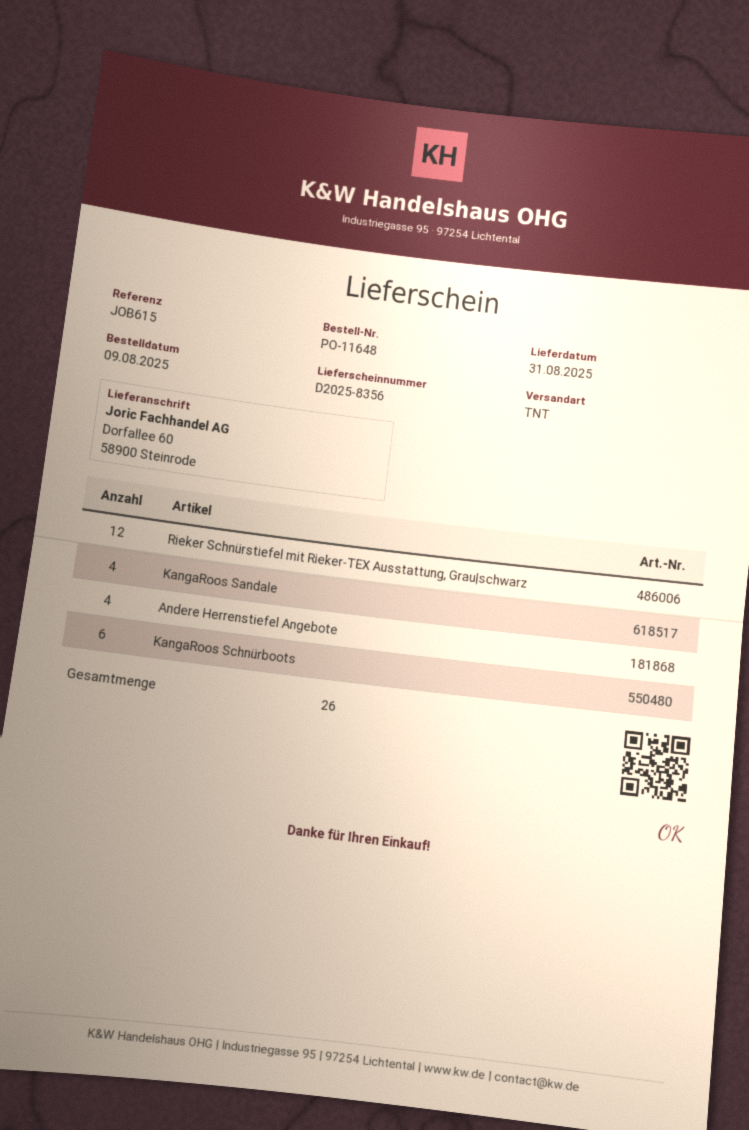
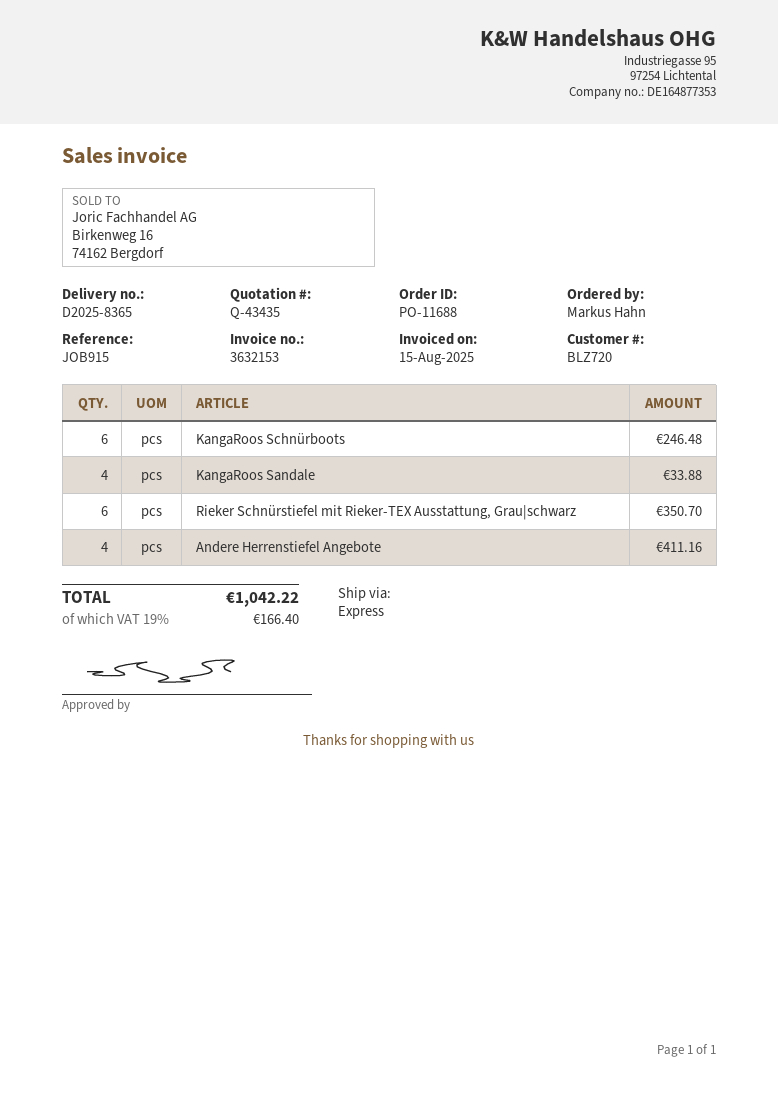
order number: PO-11648 -> PO-11688
delivery note number: D2025-8356 -> D2025-8365
reference: JOB615 -> JOB915
shipping method: TNT -> express
Rieker Schnürstiefel mit Rieker-TEX Ausstattung, Grau|schwarz: 12 -> 6

